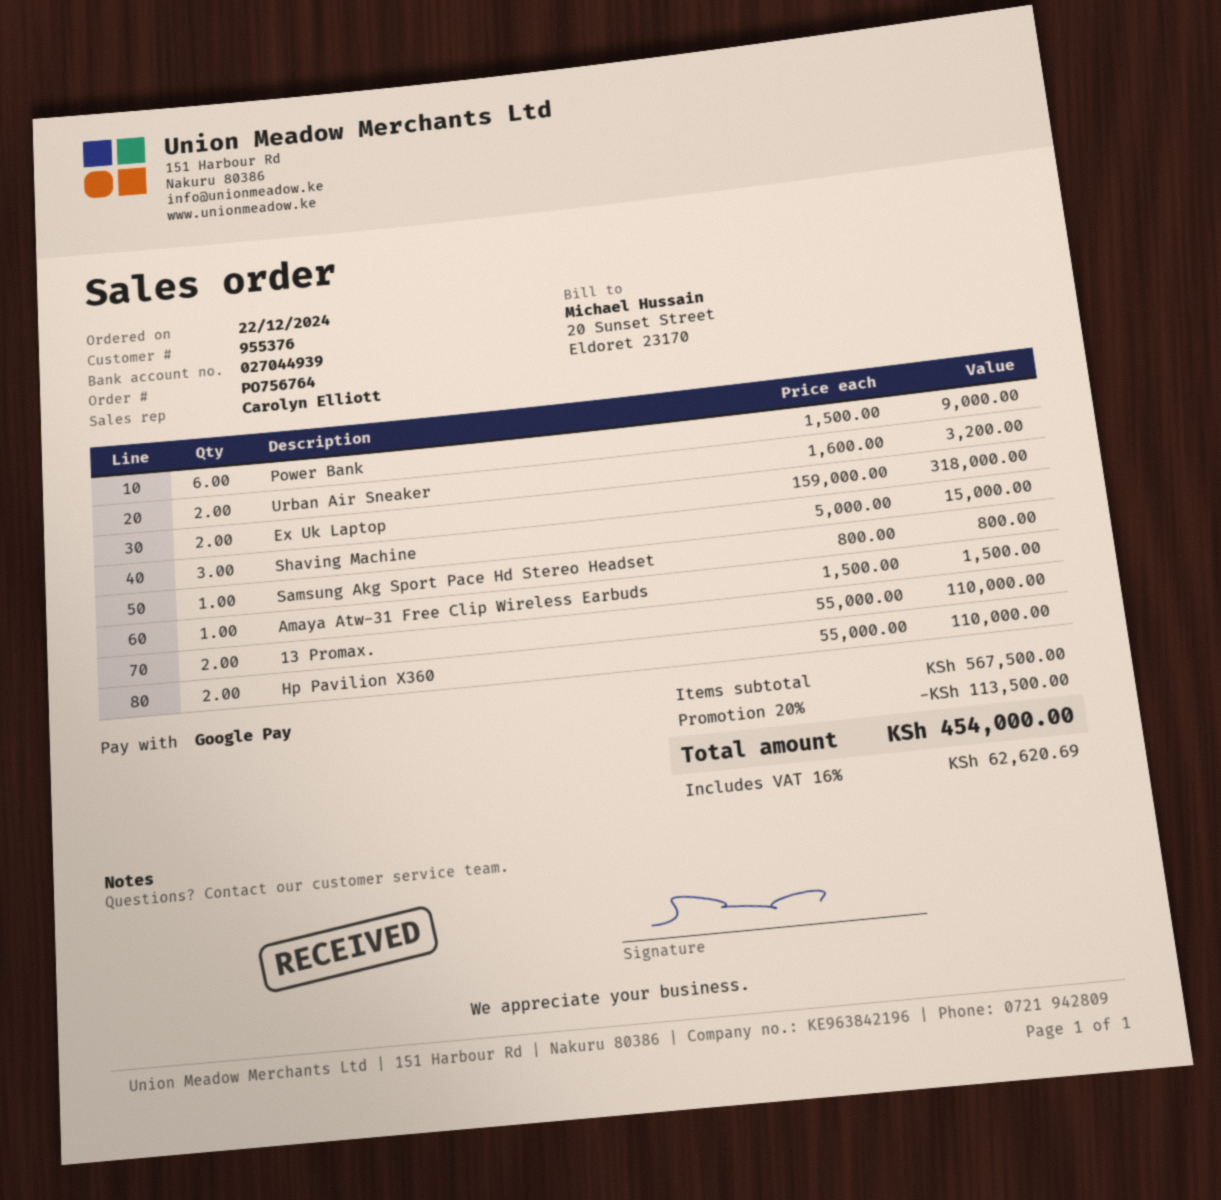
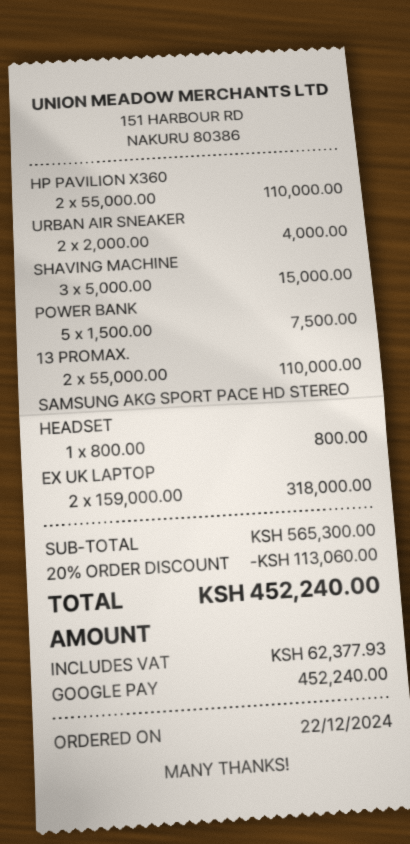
Power Bank: 6 x 1500.00 = 9000.00 -> 5 x 1500.00 = 7500.00
Urban Air Sneaker: 2 x 1600.00 = 3200.00 -> 2 x 2000.00 = 4000.00
Amaya Atw-31 Free Clip Wireless Earbuds: 1 x 1500.00 = 1500.00 -> none
subtotal: 567500.00 -> 565300.00
discount: 20% = 113500.00 -> 20% = 113060.00
tax: 62620.69 -> 62377.93
total: 454000.00 -> 452240.00

